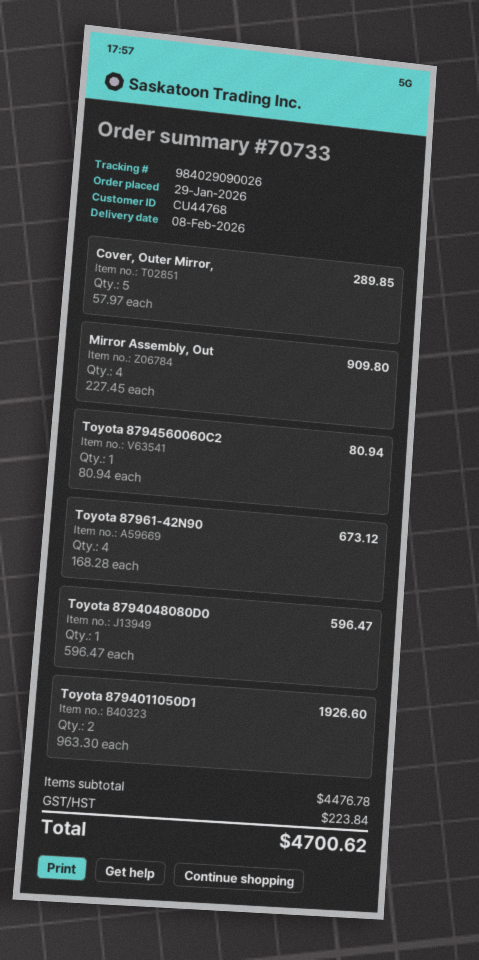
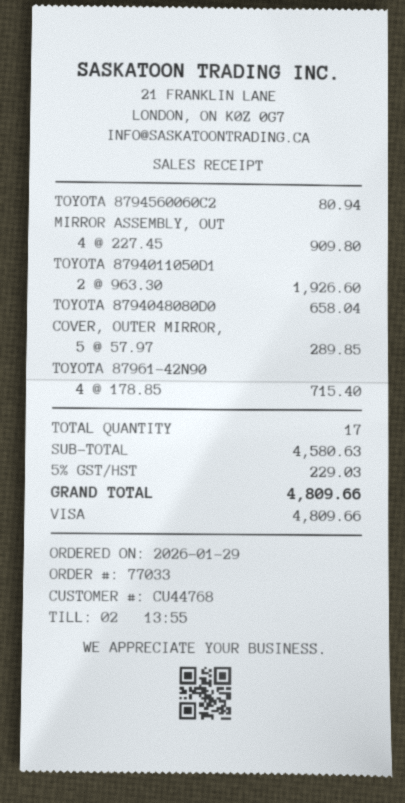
order number: 70733 -> 77033
Toyota 87961-42N90: 4 x 168.28 = 673.12 -> 4 x 178.85 = 715.40
Toyota 8794048080D0: 1 x 596.47 = 596.47 -> 1 x 658.04 = 658.04
subtotal: 4476.78 -> 4580.63
tax: 223.84 -> 229.03
total: 4700.62 -> 4809.66

